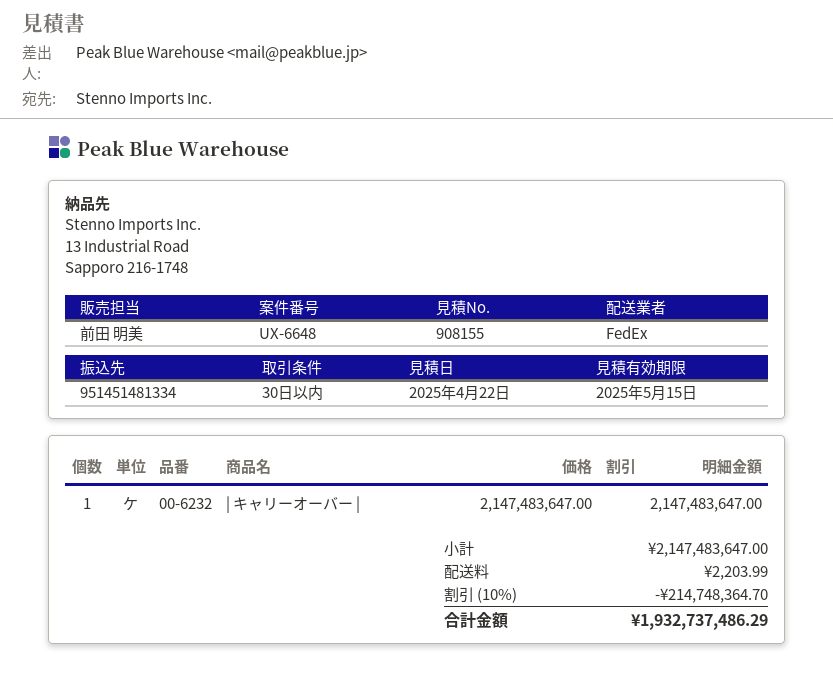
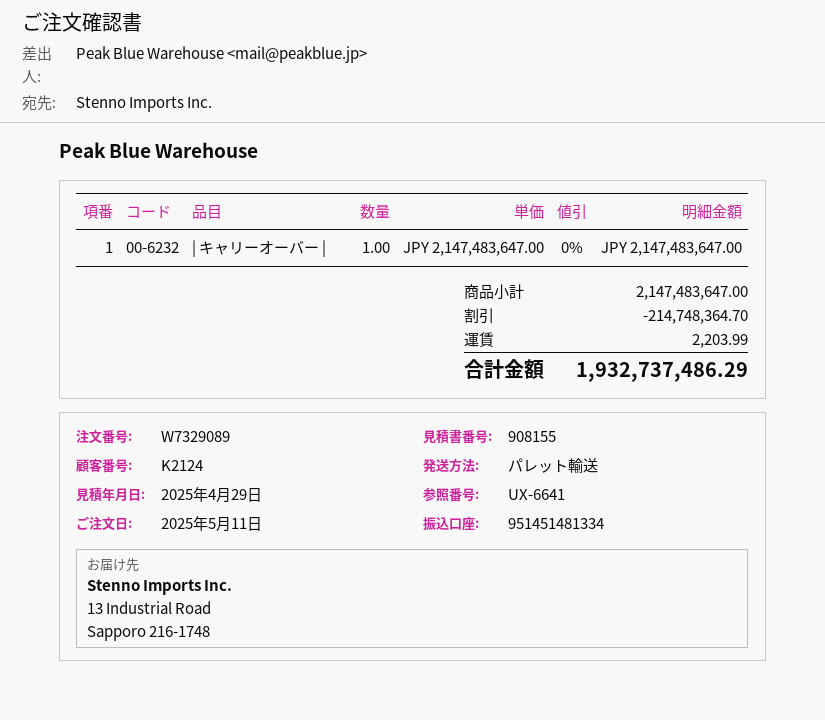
quote date: 2025-04-22 -> 2025-04-29
reference: UX-6648 -> UX-6641
shipping method: FedEx -> pallet freight

